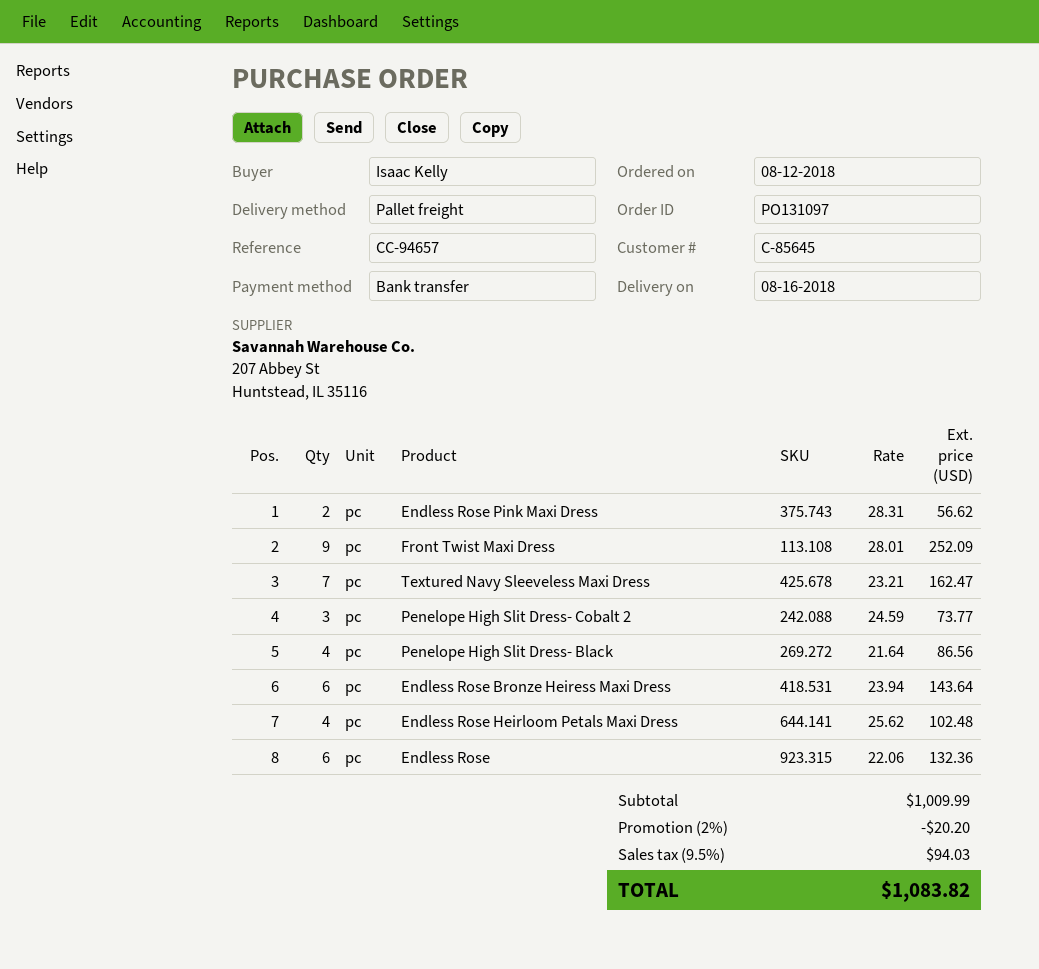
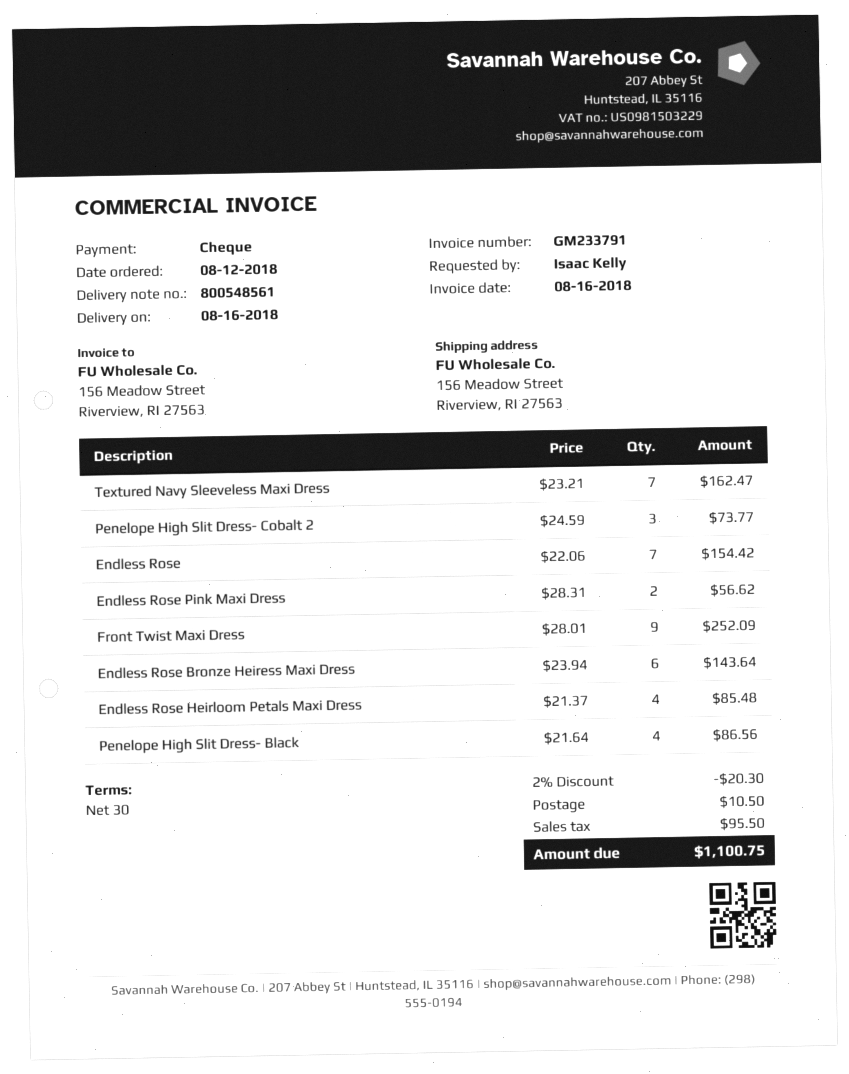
payment method: bank transfer -> cheque
Endless Rose Heirloom Petals Maxi Dress: 4 x 25.62 = 102.48 -> 4 x 21.37 = 85.48
Endless Rose: 6 x 22.06 = 132.36 -> 7 x 22.06 = 154.42
discount: 2% = 20.20 -> 2% = 20.30
shipping: none -> 10.50
tax: 94.03 -> 95.50
total: 1083.82 -> 1100.75

